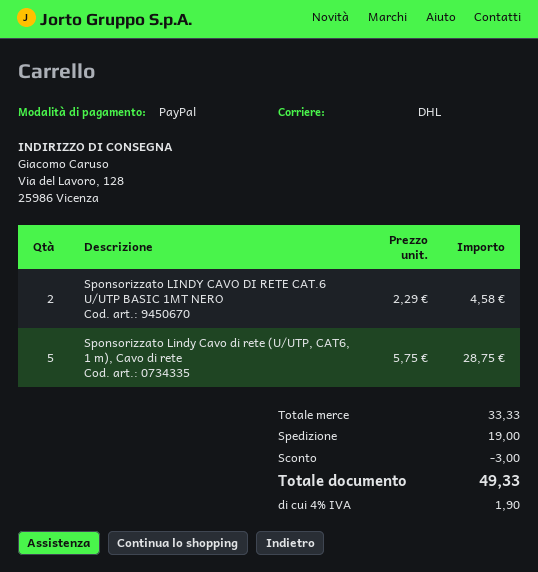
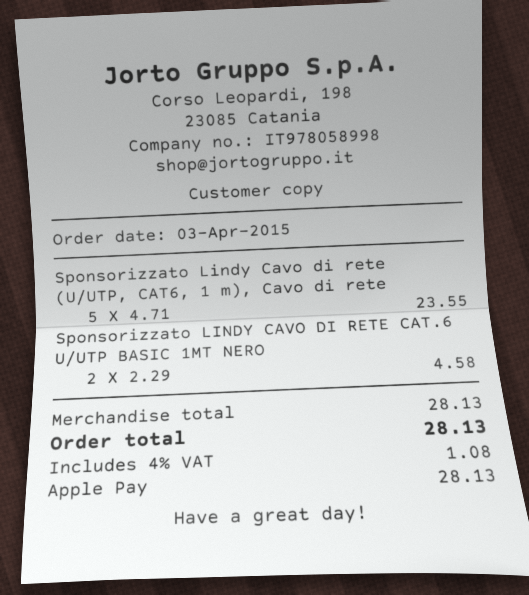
payment method: PayPal -> Apple Pay
Sponsorizzato Lindy Cavo di rete (U/UTP, CAT6, 1 m), Cavo di rete: 5 x 5.75 = 28.75 -> 5 x 4.71 = 23.55
subtotal: 33.33 -> 28.13
discount: 3.00 -> none
shipping: 19.00 -> none
tax: 4% = 1.90 -> 4% = 1.08
total: 49.33 -> 28.13

